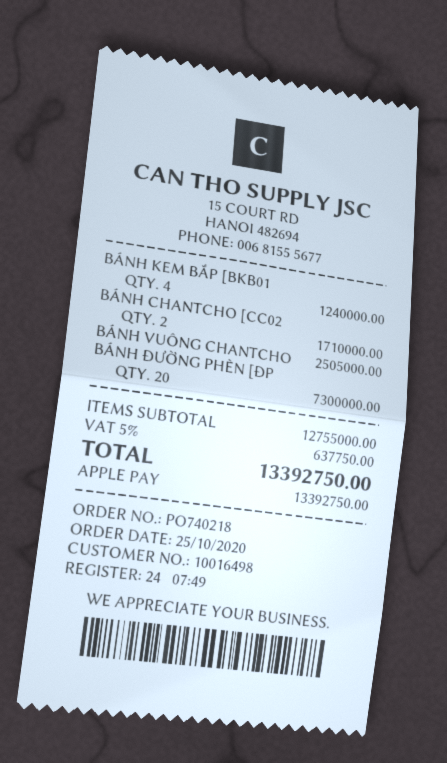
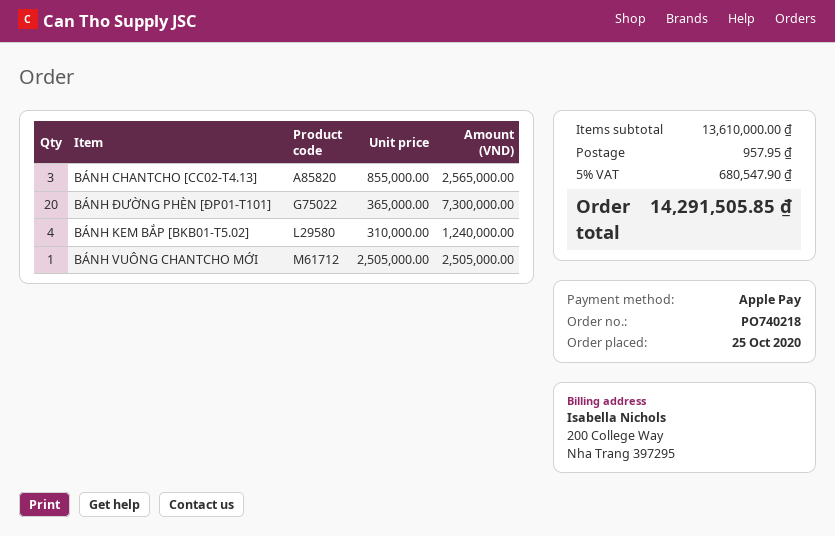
BÁNH CHANTCHO [CC02: 2 for 1710000.00 -> 3 for 2565000.00
subtotal: 12755000.00 -> 13610000.00
shipping: none -> 957.95
tax: 5% = 637750.00 -> 5% = 680547.90
total: 13392750.00 -> 14291505.85

